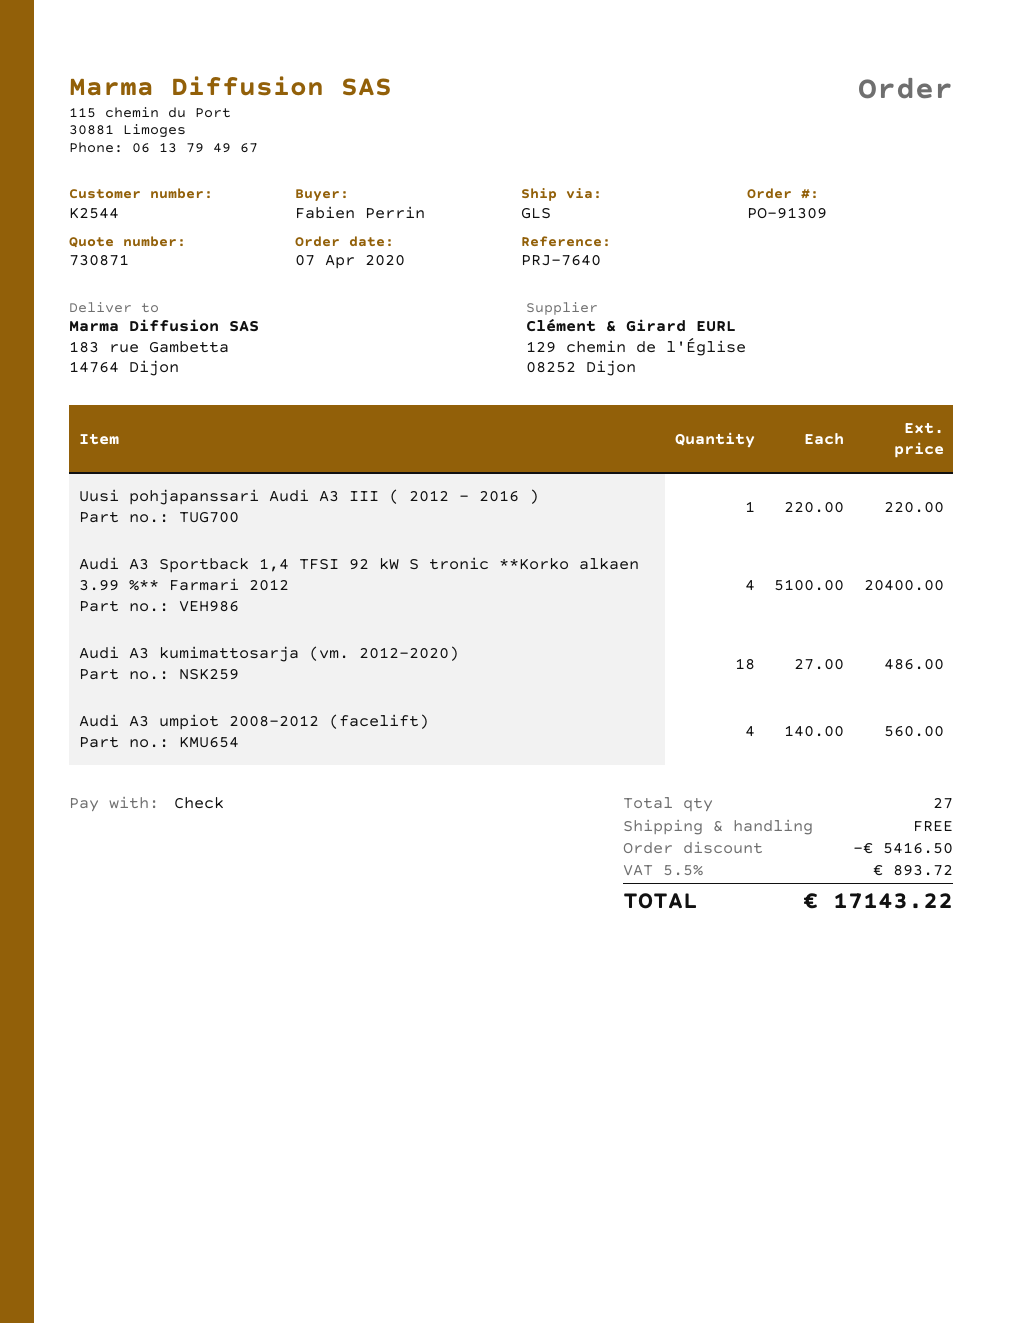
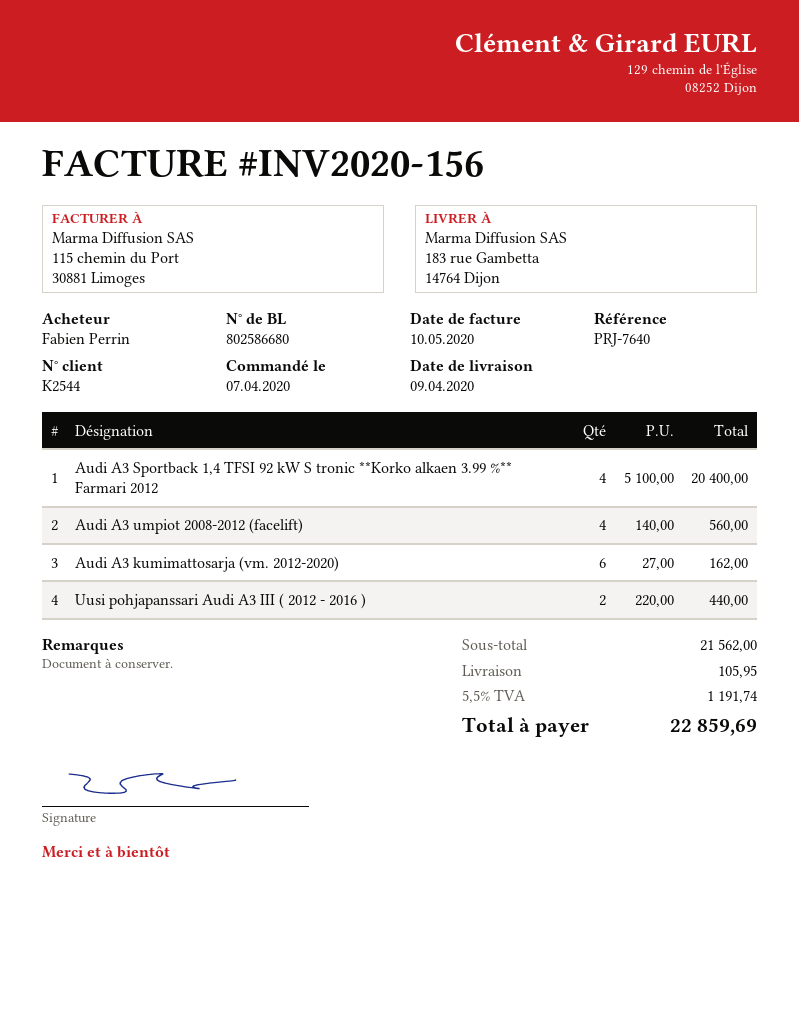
Uusi pohjapanssari Audi A3 III ( 2012 - 2016 ): 1 x 220.00 = 220.00 -> 2 x 220.00 = 440.00
Audi A3 kumimattosarja (vm. 2012-2020): 18 x 27.00 = 486.00 -> 6 x 27.00 = 162.00
discount: 5416.50 -> none
shipping: 0.00 -> 105.95
tax: 5.5% = 893.72 -> 5.5% = 1191.74
total: 17143.22 -> 22859.69

